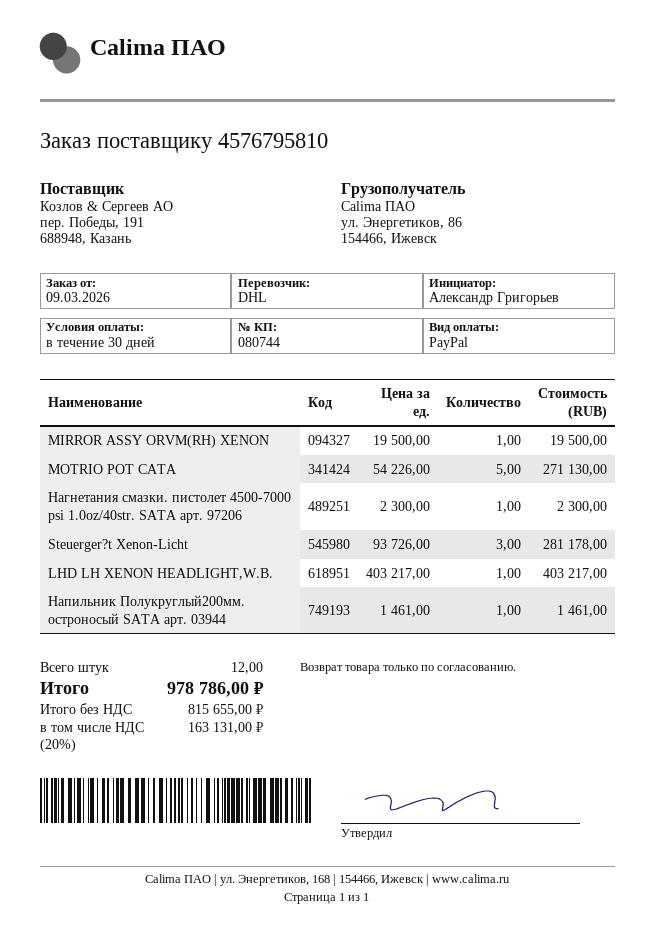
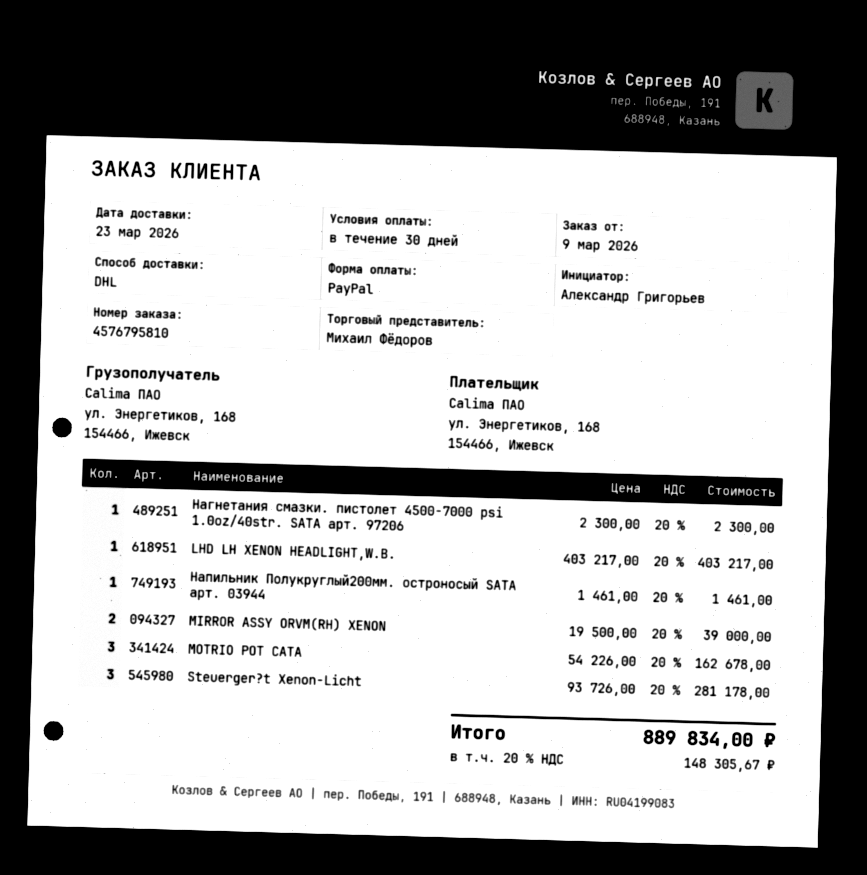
ship to: ул. Энергетиков, 86, 154466, Ижевск -> ул. Энергетиков, 168, 154466, Ижевск
MIRROR ASSY ORVM(RH) XENON: 1 x 19500.00 = 19500.00 -> 2 x 19500.00 = 39000.00
MOTRIO POT CATA: 5 x 54226.00 = 271130.00 -> 3 x 54226.00 = 162678.00
tax: 20% = 163131.00 -> 20% = 148305.67
total: 978786.00 -> 889834.00

